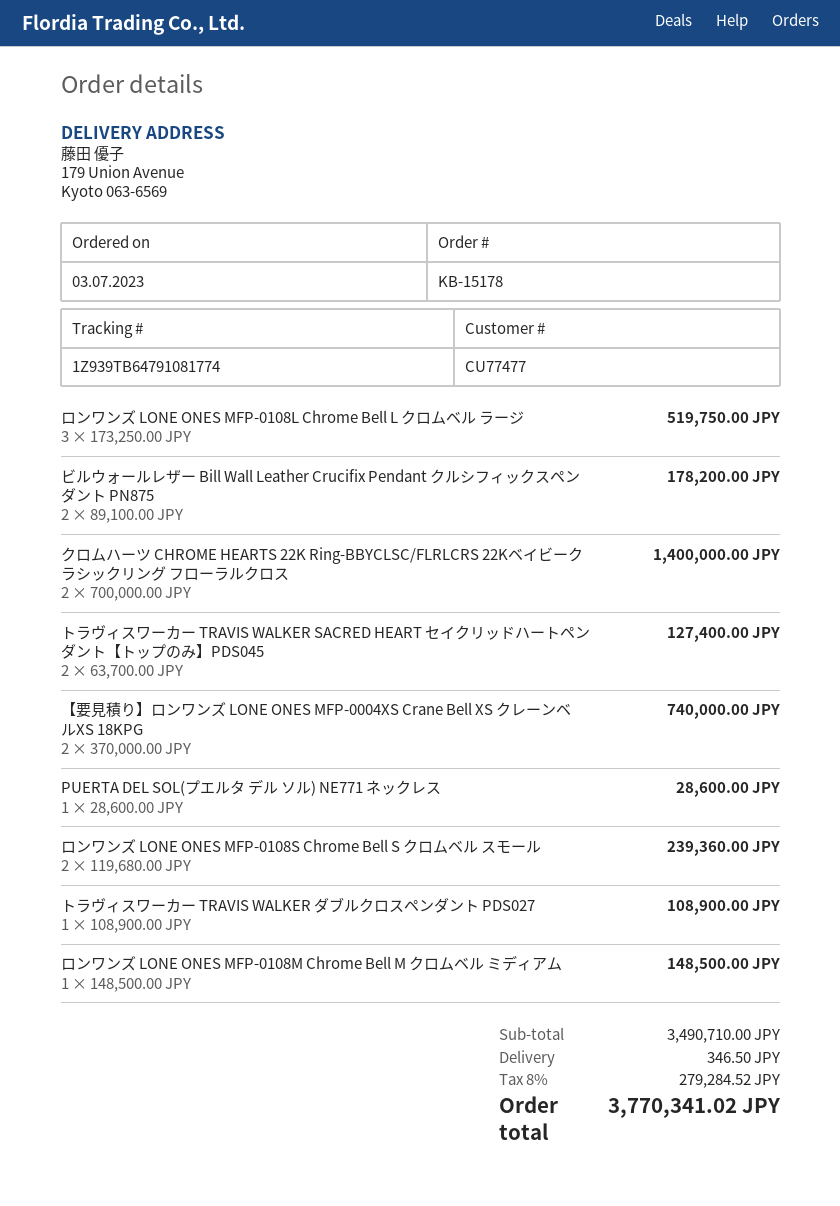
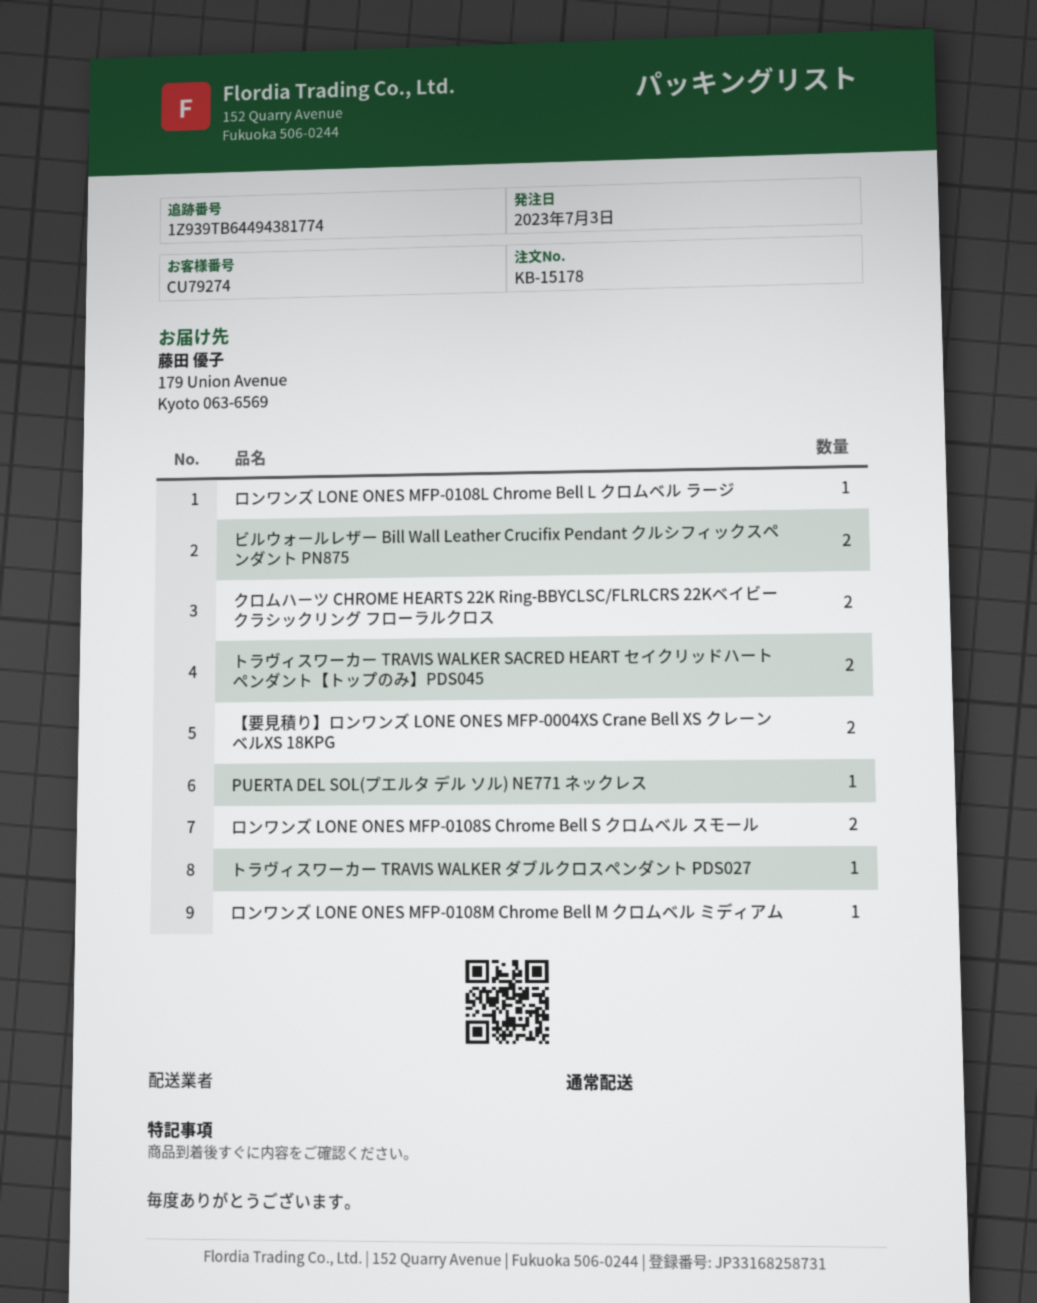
customer number: CU77477 -> CU79274
tracking number: 1Z939TB64791081774 -> 1Z939TB64494381774
ロンワンズ LONE ONES MFP-0108L Chrome Bell L クロムベル ラージ: 3 -> 1

